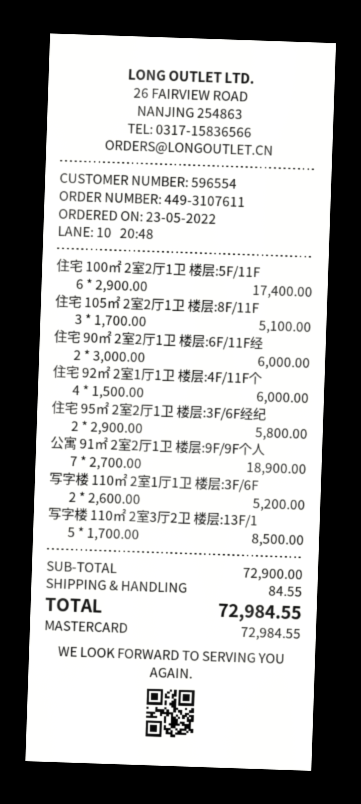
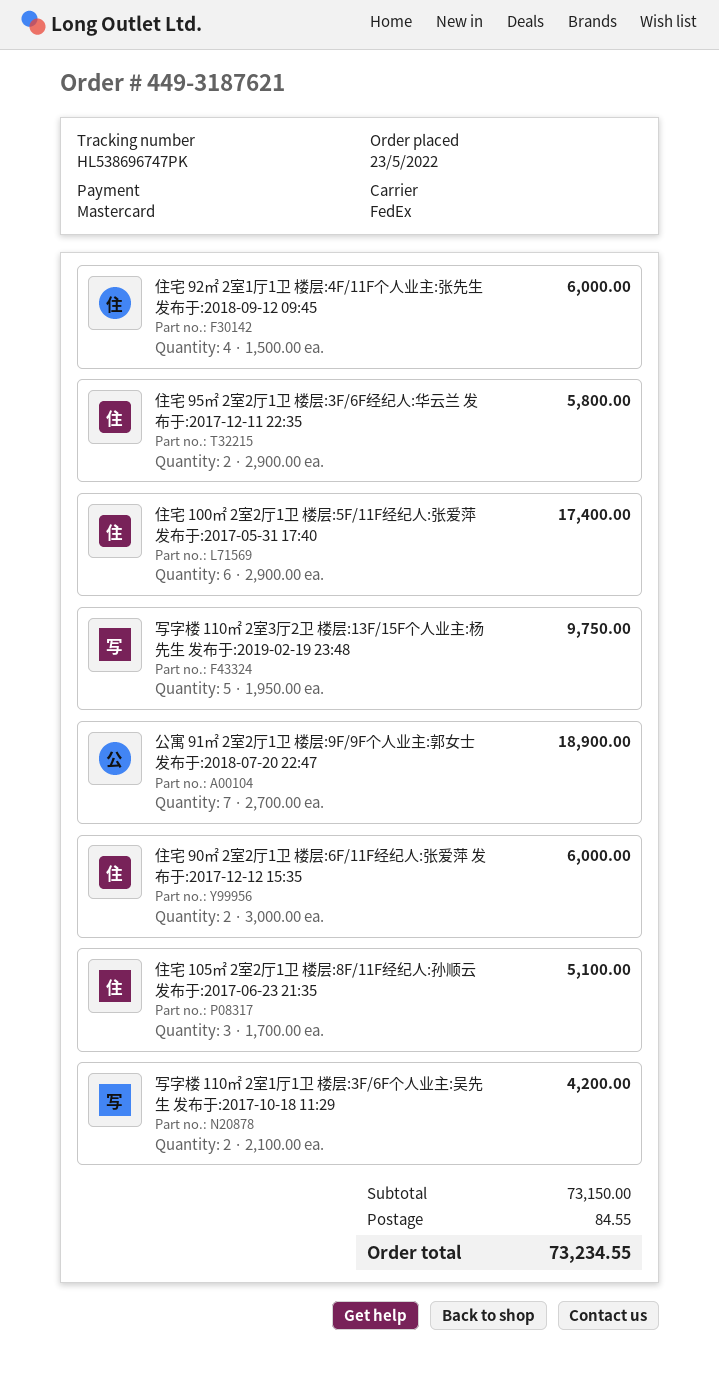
order number: 449-3107611 -> 449-3187621
写字楼 110㎡ 2室1厅1卫 楼层:3F/6F: 2 x 2600.00 = 5200.00 -> 2 x 2100.00 = 4200.00
写字楼 110㎡ 2室3厅2卫 楼层:13F/1: 5 x 1700.00 = 8500.00 -> 5 x 1950.00 = 9750.00
subtotal: 72900.00 -> 73150.00
total: 72984.55 -> 73234.55

